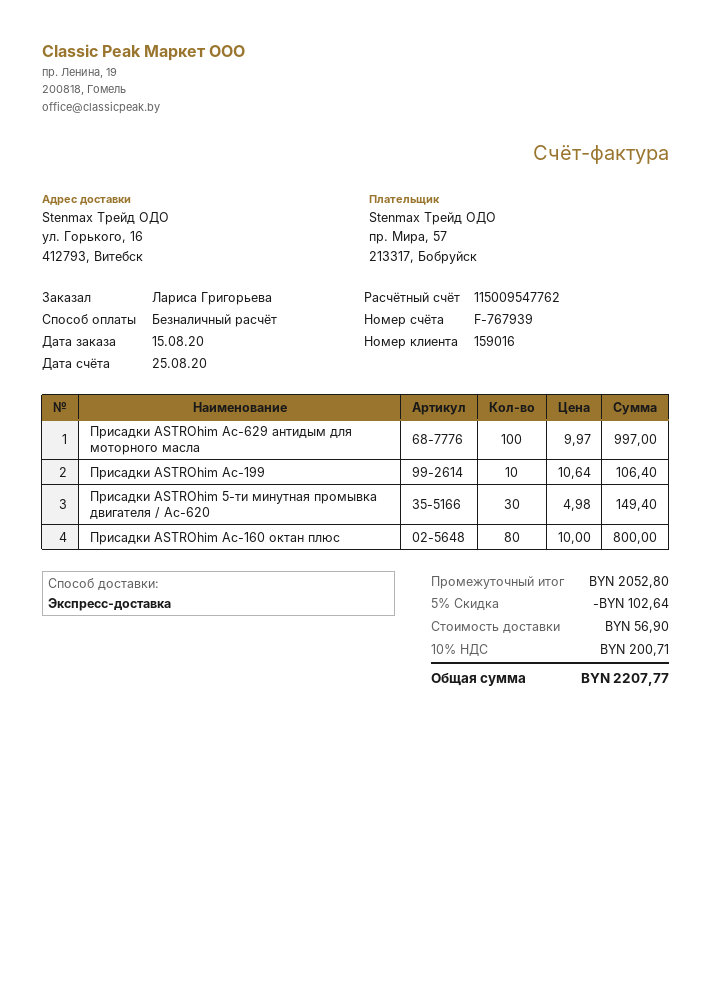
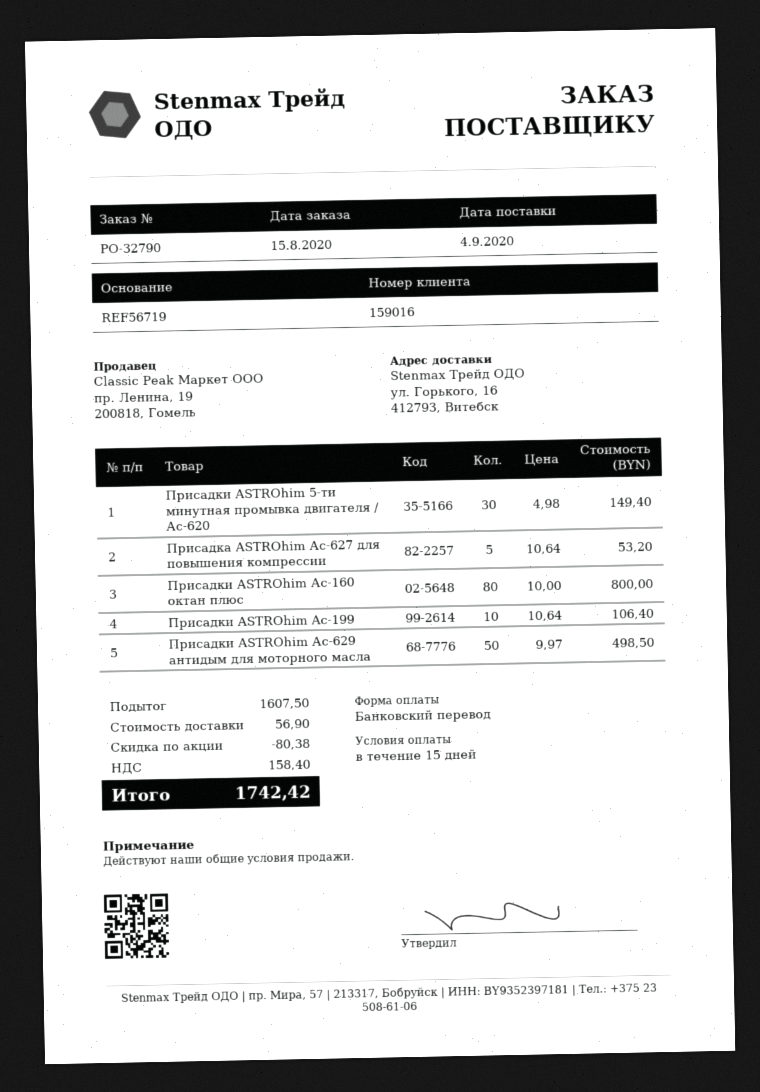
Присадки ASTROhim Ас-629 антидым для моторного масла: 100 x 9.97 = 997.00 -> 50 x 9.97 = 498.50
Присадка ASTROhim Ас-627 для повышения компрессии: none -> 5 x 10.64 = 53.20
subtotal: 2052.80 -> 1607.50
discount: 102.64 -> 80.38
tax: 200.71 -> 158.40
total: 2207.77 -> 1742.42

